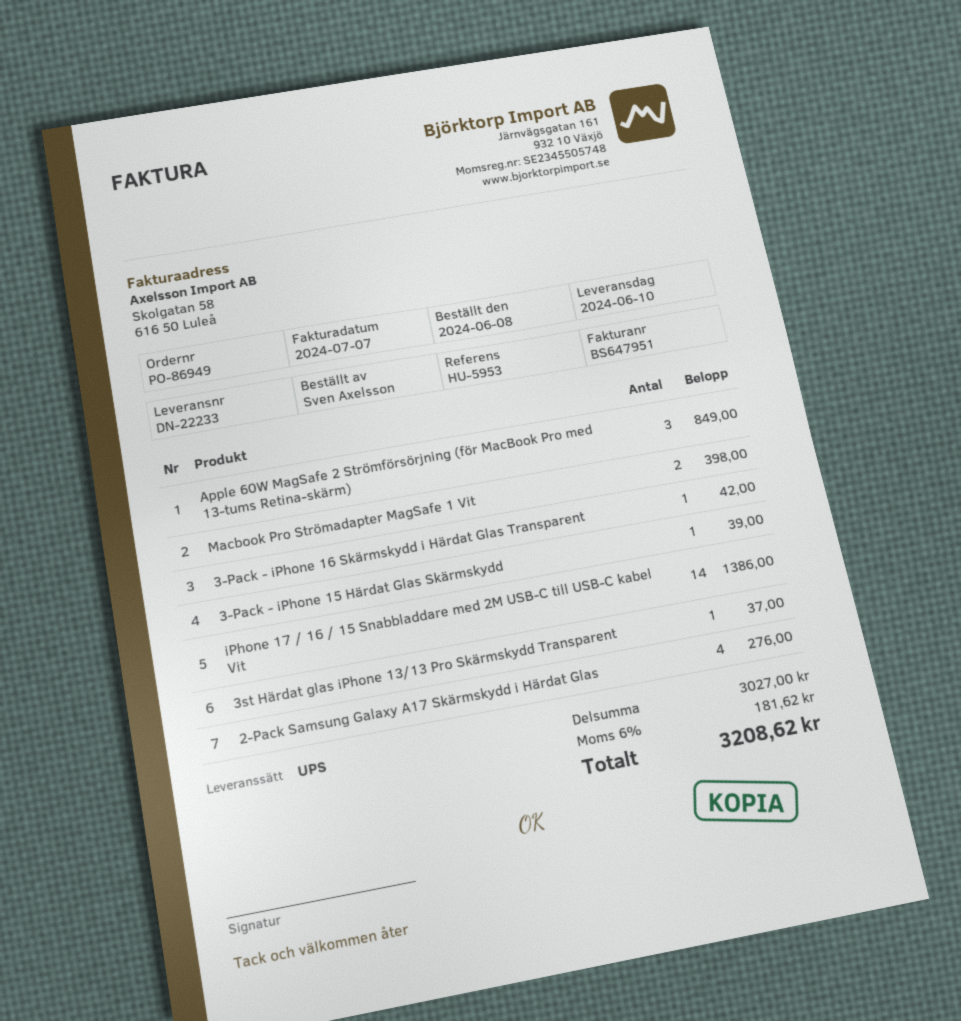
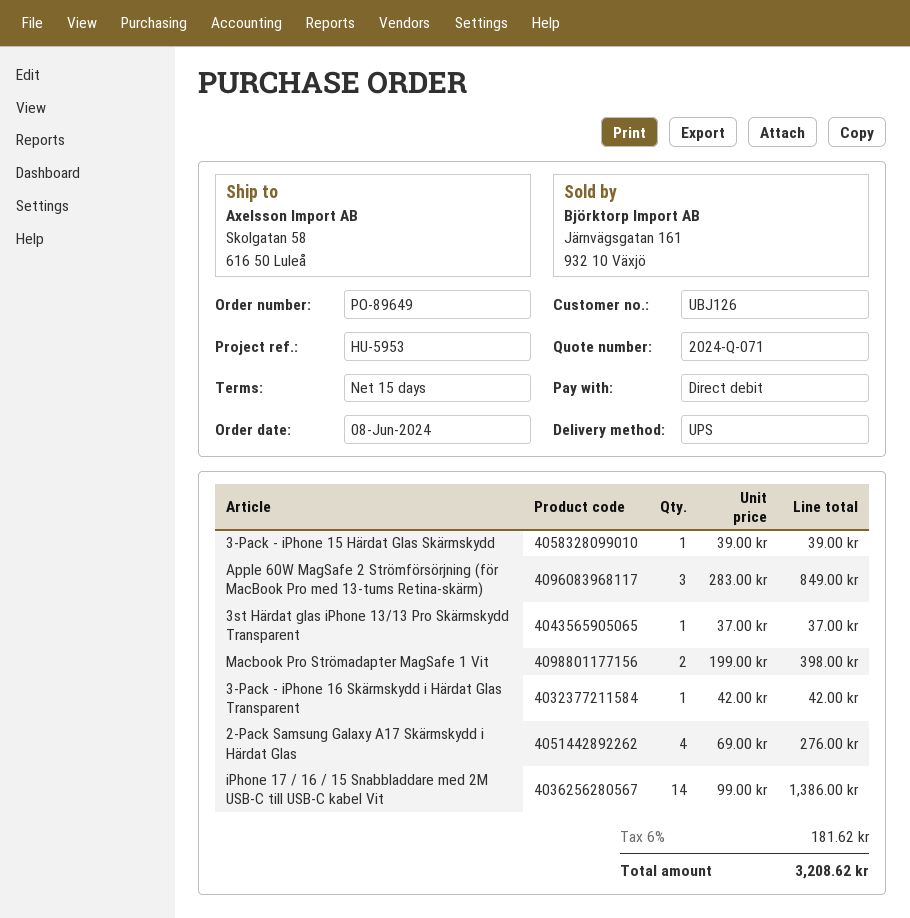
order number: PO-86949 -> PO-89649

